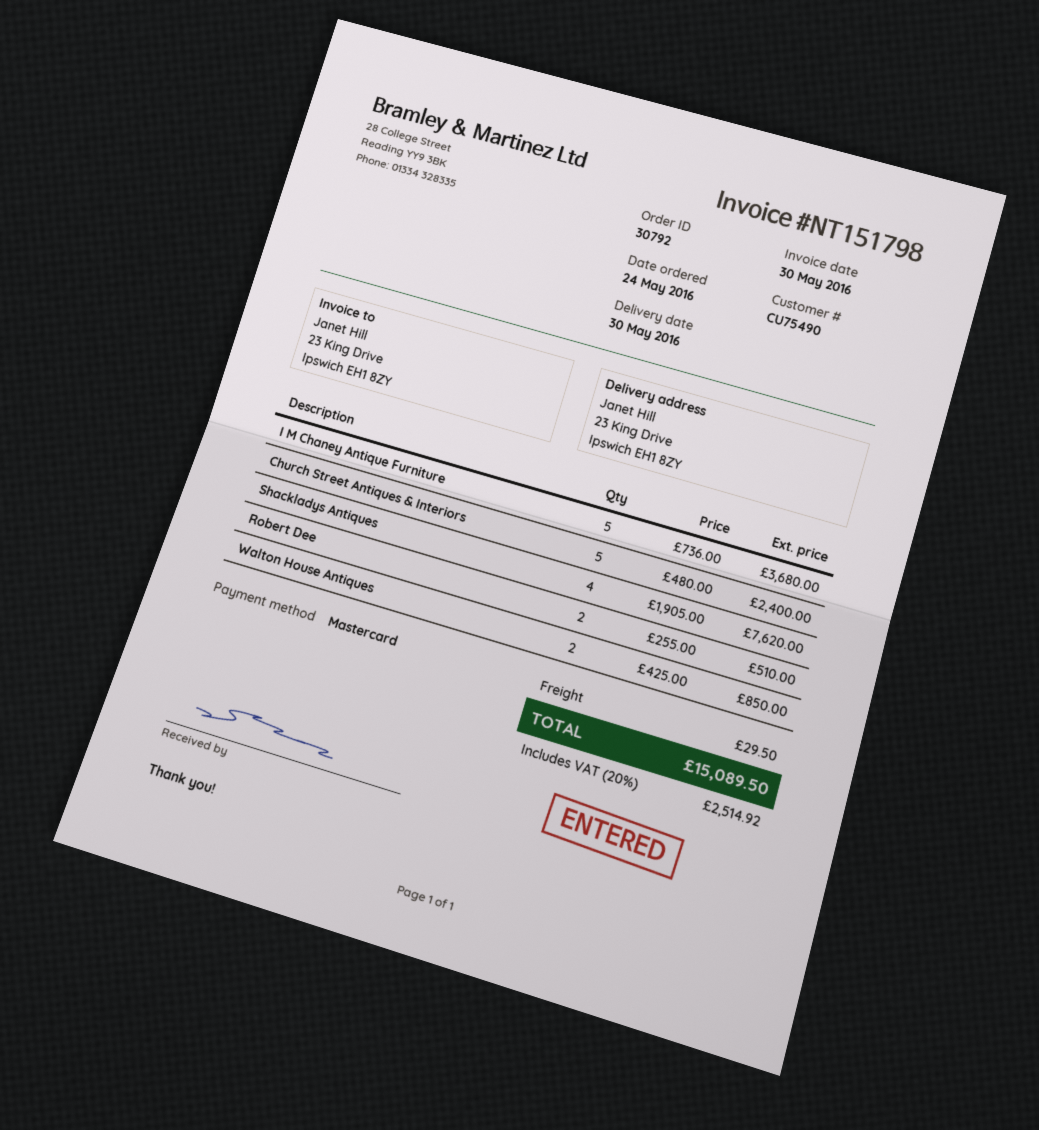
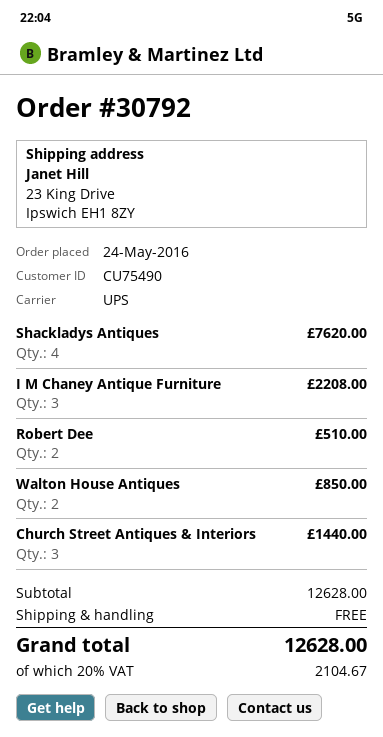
I M Chaney Antique Furniture: 5 for 3680.00 -> 3 for 2208.00
Church Street Antiques & Interiors: 5 for 2400.00 -> 3 for 1440.00
shipping: 29.50 -> 0.00
tax: 20% = 2514.92 -> 20% = 2104.67
total: 15089.50 -> 12628.00

